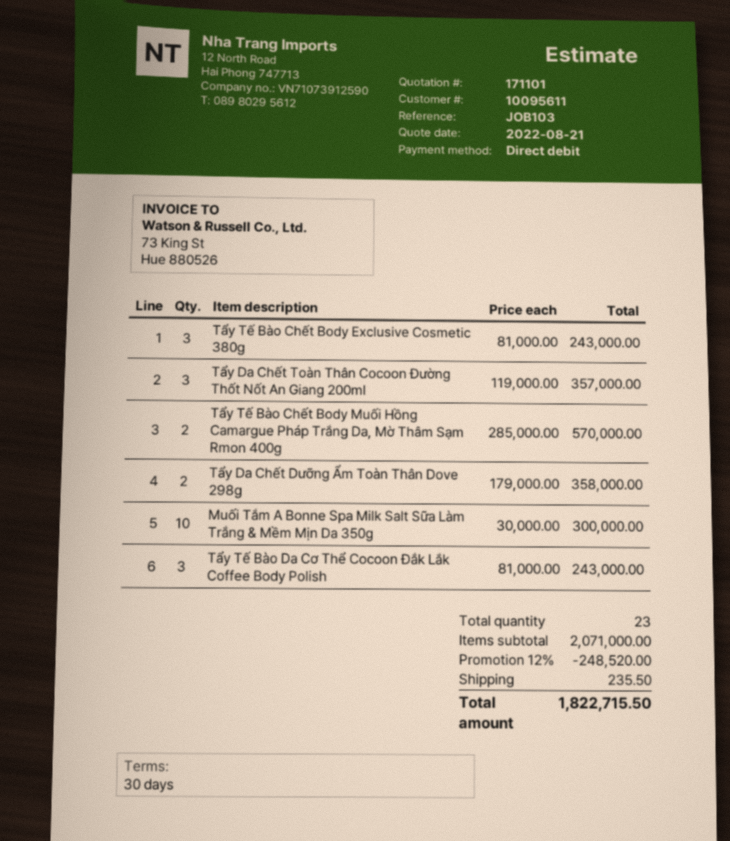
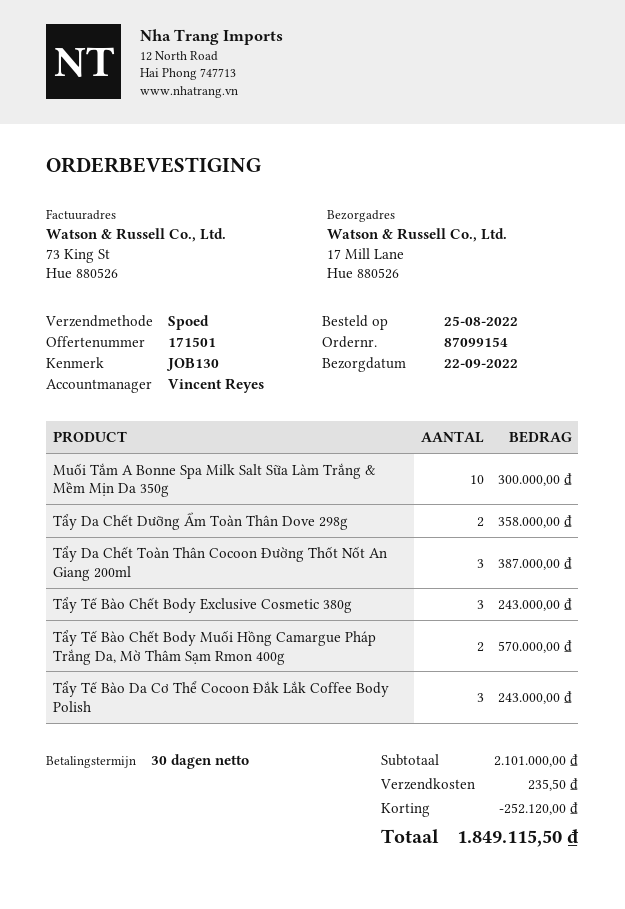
quote number: 171101 -> 171501
reference: JOB103 -> JOB130
Tẩy Da Chết Toàn Thân Cocoon Đường Thốt Nốt An Giang 200ml: 3 for 357000.00 -> 3 for 387000.00
subtotal: 2071000.00 -> 2101000.00
discount: 248520.00 -> 252120.00
total: 1822715.50 -> 1849115.50

